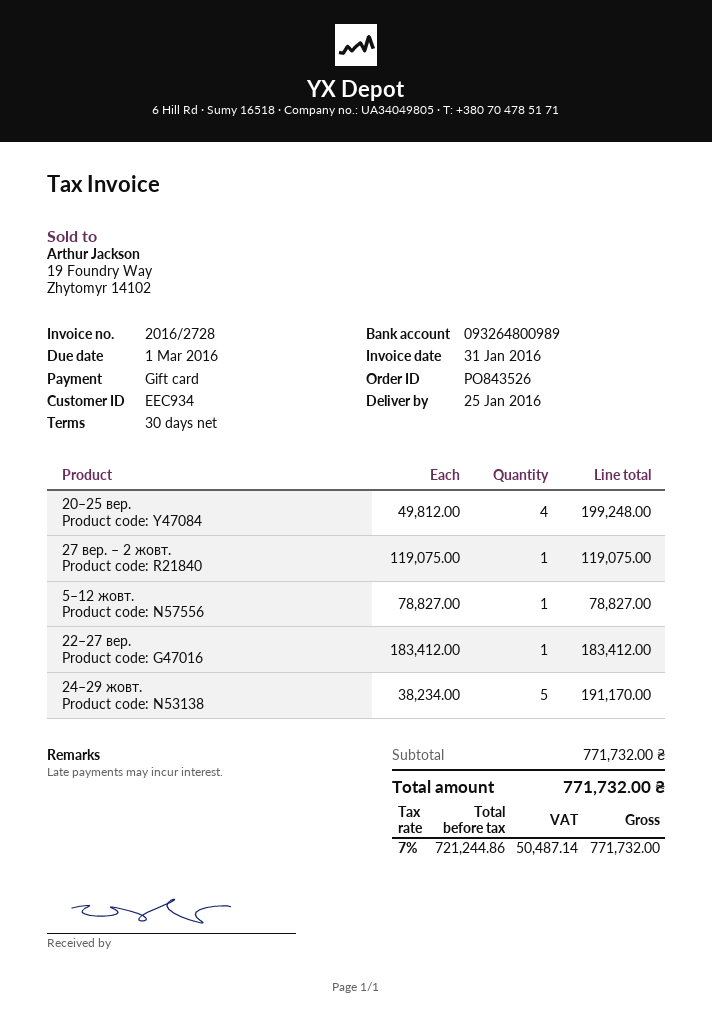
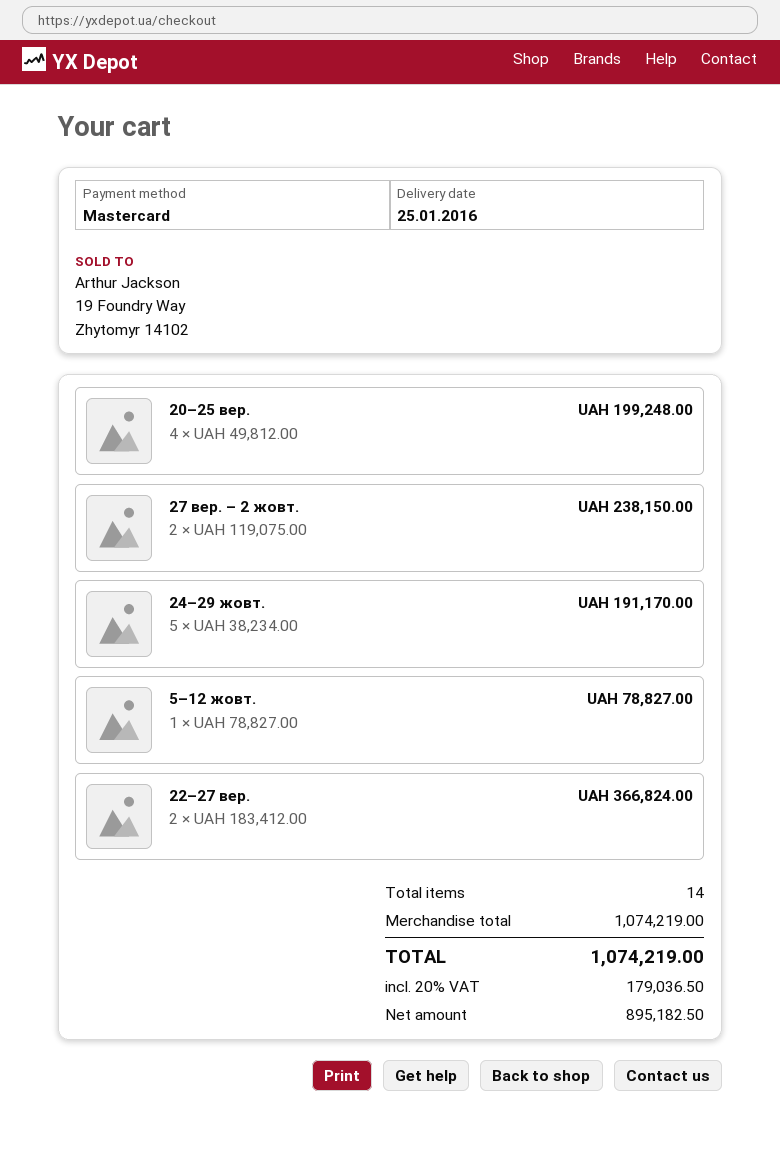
payment method: gift card -> Mastercard
27 вер. – 2 жовт.: 1 x 119075.00 = 119075.00 -> 2 x 119075.00 = 238150.00
22–27 вер.: 1 x 183412.00 = 183412.00 -> 2 x 183412.00 = 366824.00
subtotal: 771732.00 -> 1074219.00
net: 721244.86 -> 895182.50
tax: 7% = 50487.14 -> 20% = 179036.50
total: 771732.00 -> 1074219.00

